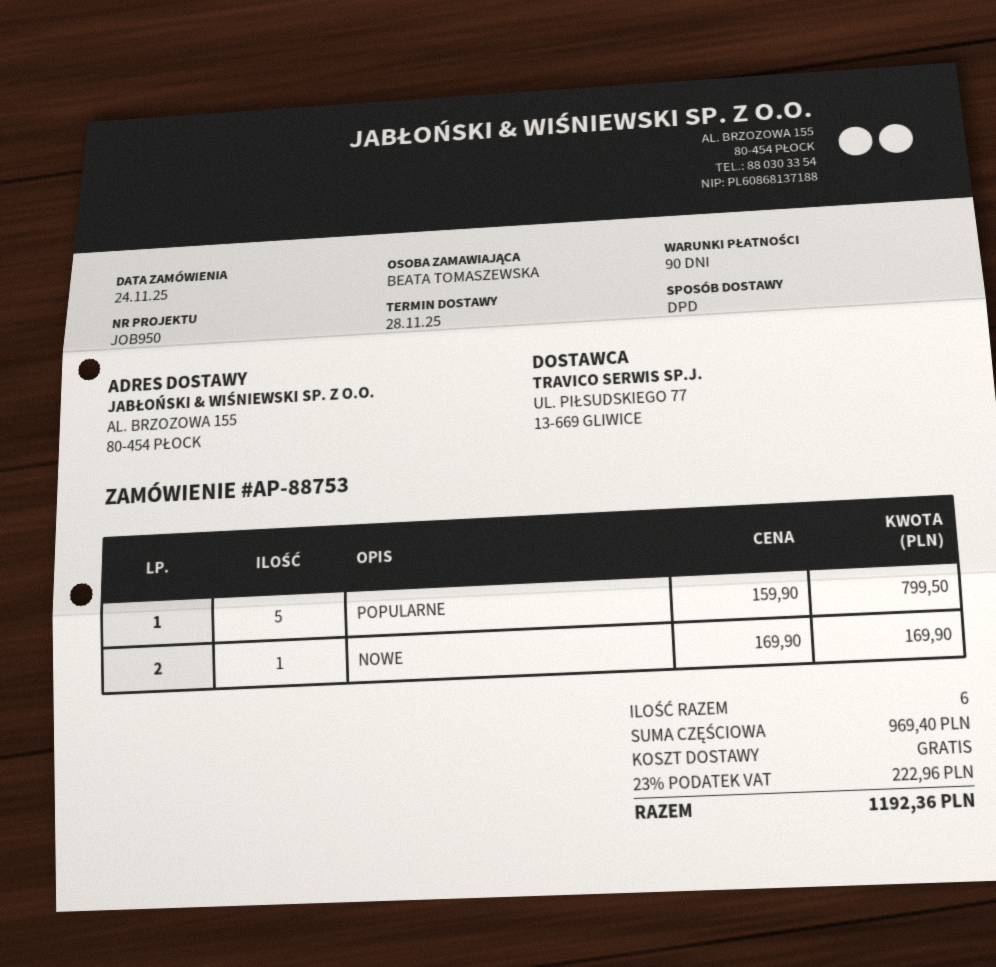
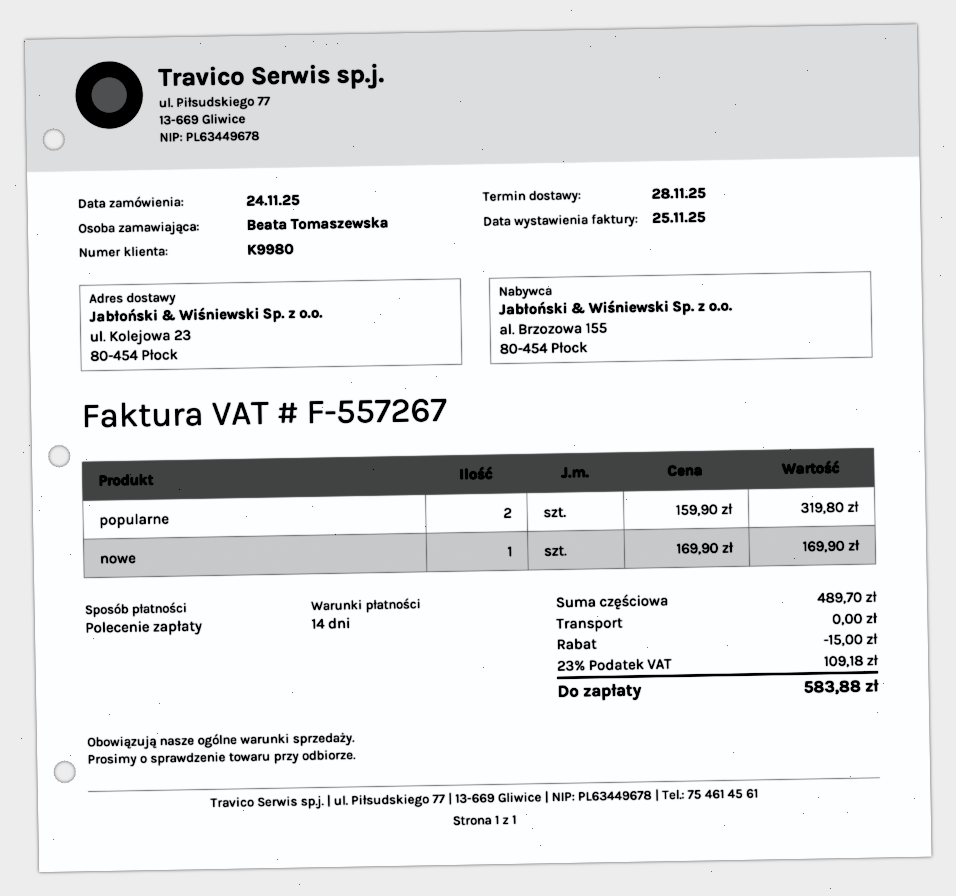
payment terms: 90 days -> 14 days
ship to: AL. BRZOZOWA 155, 80-454 PŁOCK -> ul. Kolejowa 23, 80-454 Płock
POPULARNE: 5 x 159.90 = 799.50 -> 2 x 159.90 = 319.80
subtotal: 969.40 -> 489.70
discount: none -> 15.00
tax: 23% = 222.96 -> 23% = 109.18
total: 1192.36 -> 583.88

